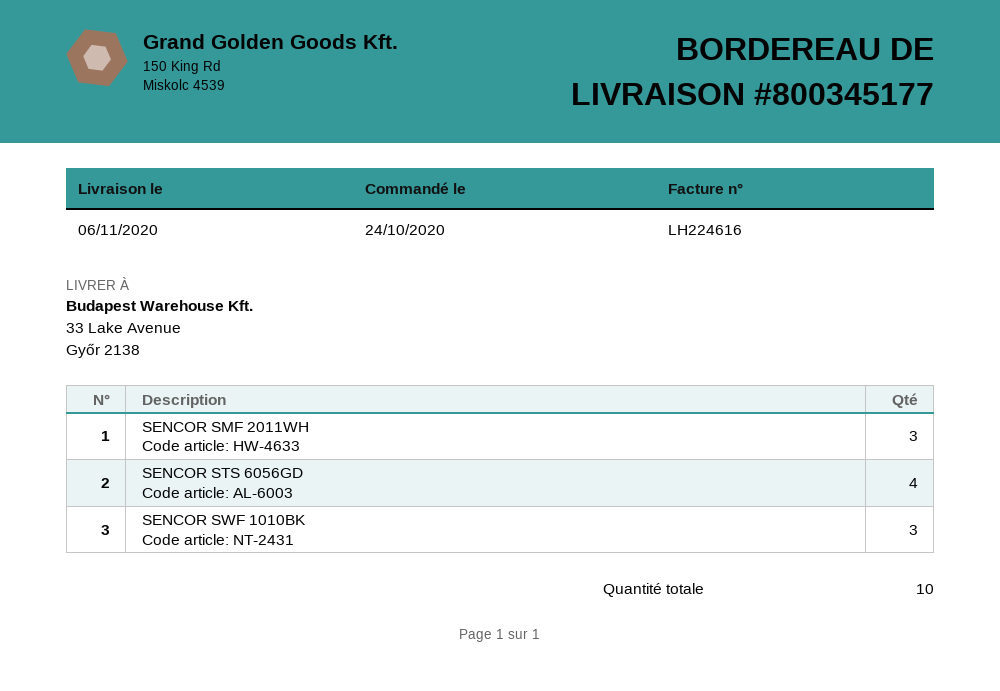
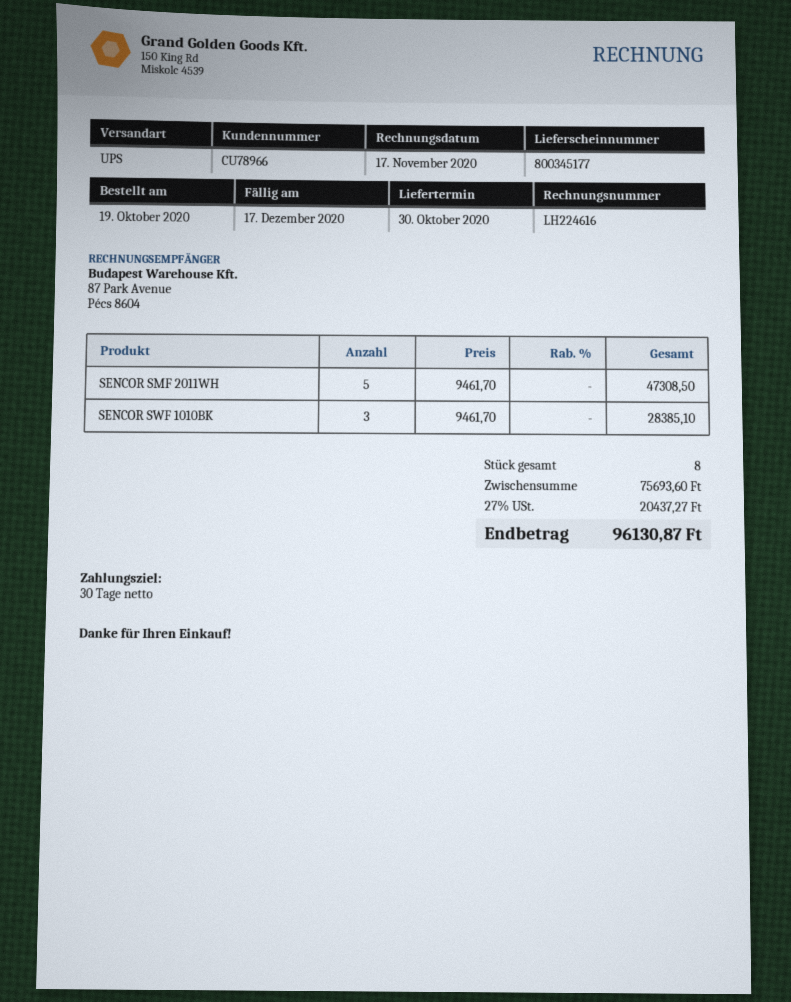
order date: 2020-10-24 -> 2020-10-19
delivery date: 2020-11-06 -> 2020-10-30
SENCOR SMF 2011WH: 3 -> 5
SENCOR STS 6056GD: 4 -> none
total quantity: 10 -> 8

